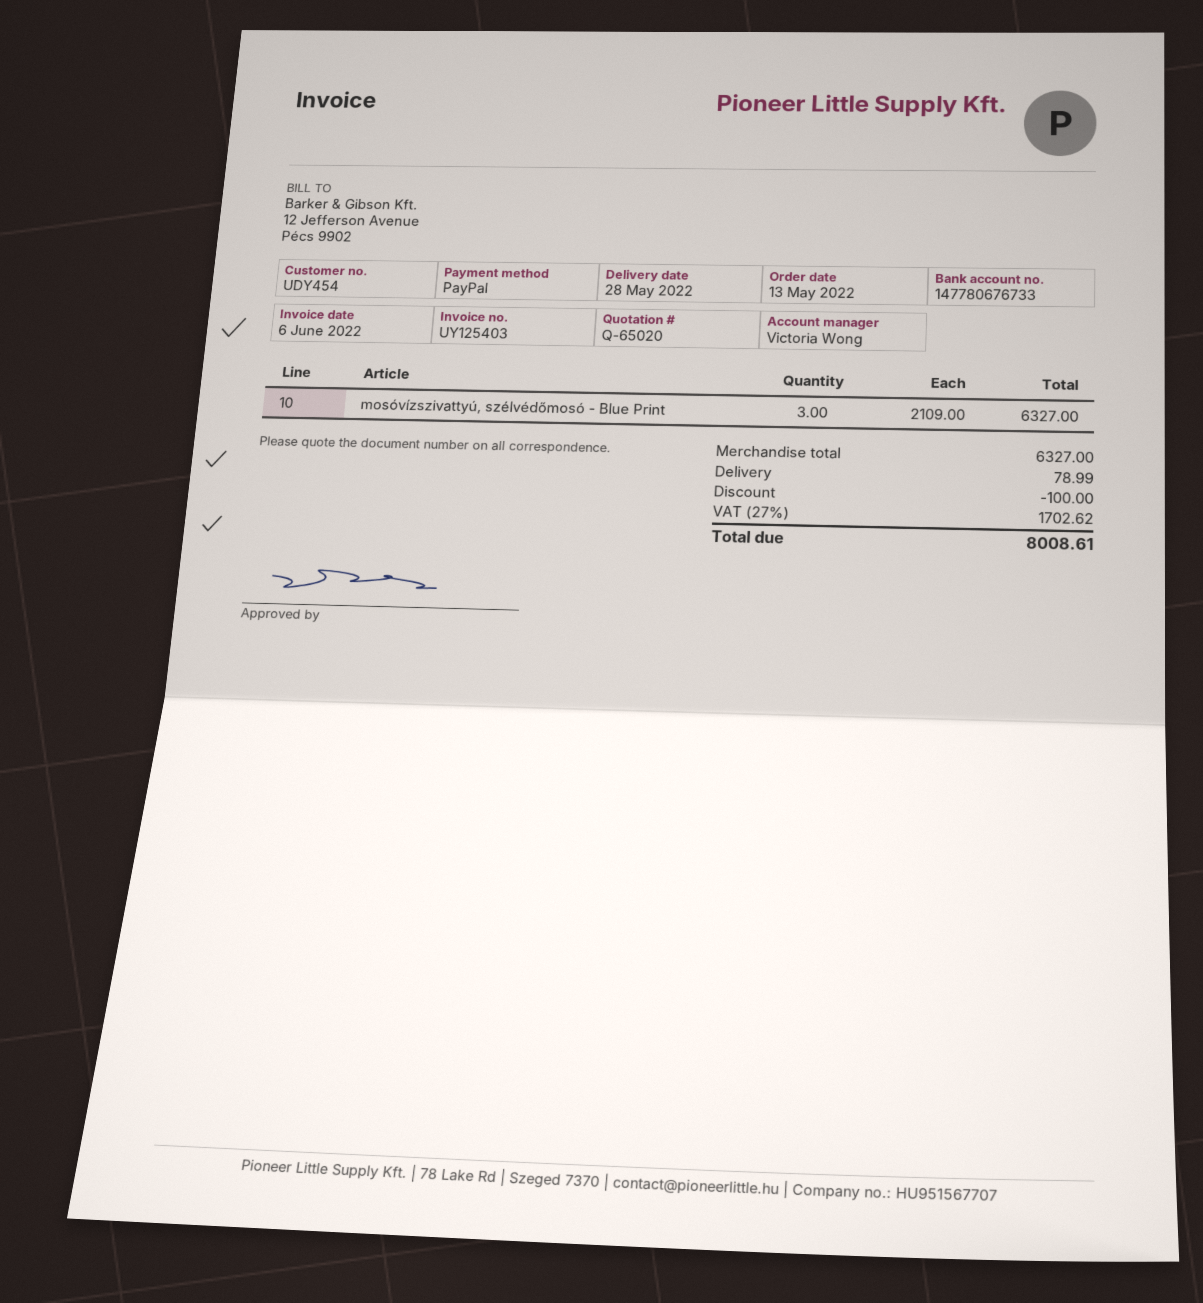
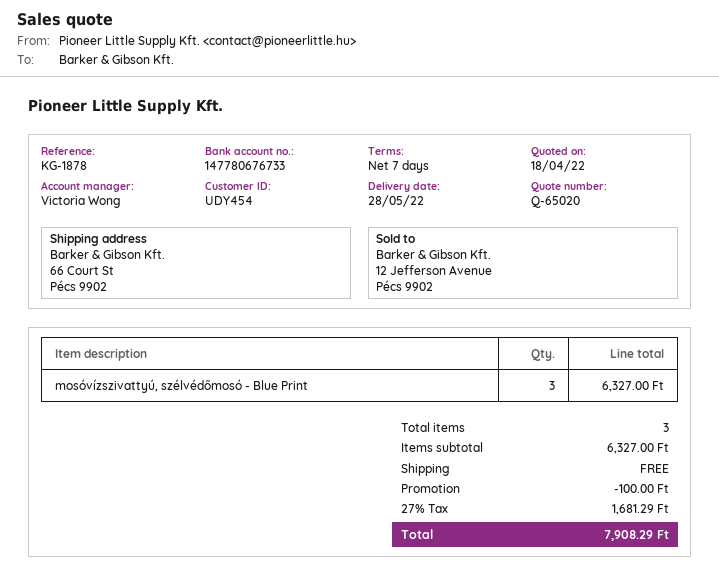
shipping: 78.99 -> 0.00
tax: 27% = 1702.62 -> 27% = 1681.29
total: 8008.61 -> 7908.29

